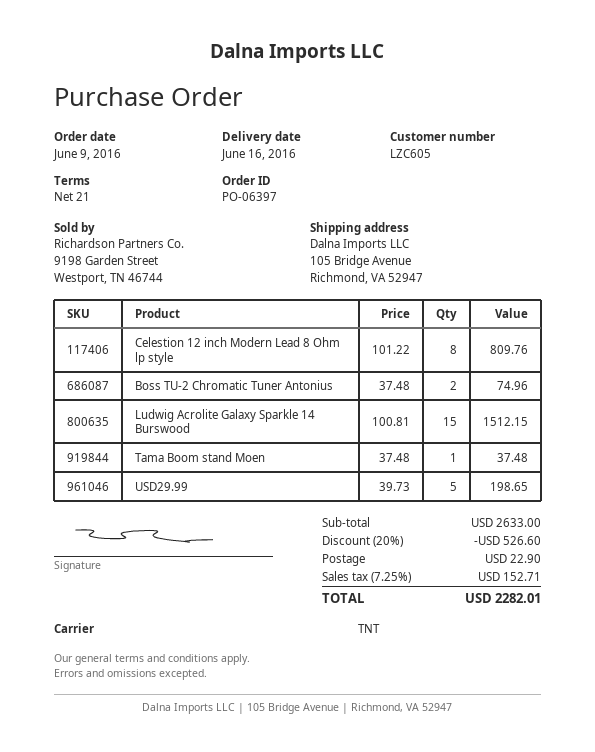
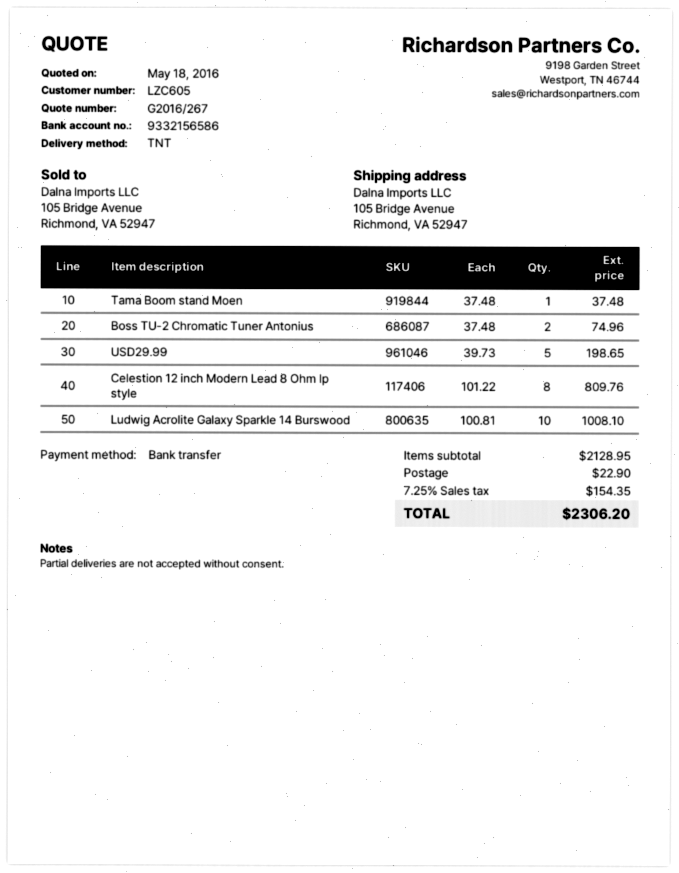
Ludwig Acrolite Galaxy Sparkle 14 Burswood: 15 x 100.81 = 1512.15 -> 10 x 100.81 = 1008.10
subtotal: 2633.00 -> 2128.95
discount: 20% = 526.60 -> none
tax: 7.25% = 152.71 -> 7.25% = 154.35
total: 2282.01 -> 2306.20

